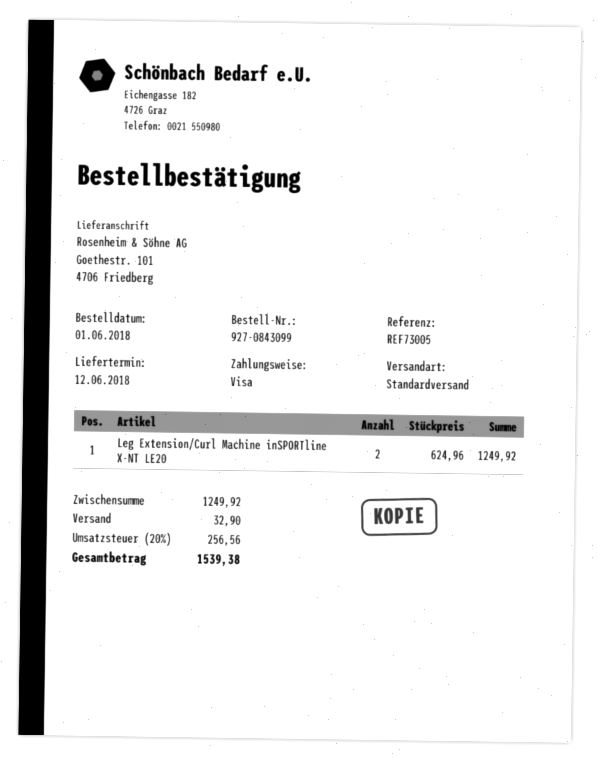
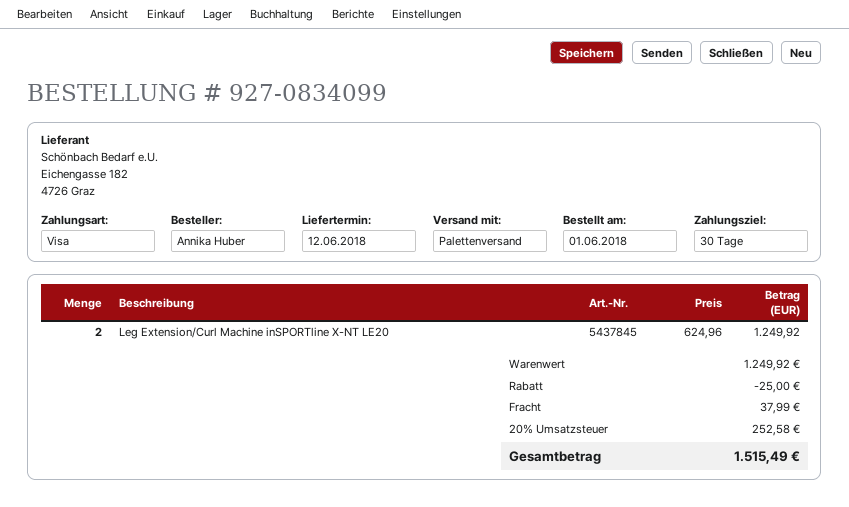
order number: 927-0843099 -> 927-0834099
shipping method: standard -> pallet freight
discount: none -> 25.00
shipping: 32.90 -> 37.99
tax: 20% = 256.56 -> 20% = 252.58
total: 1539.38 -> 1515.49

